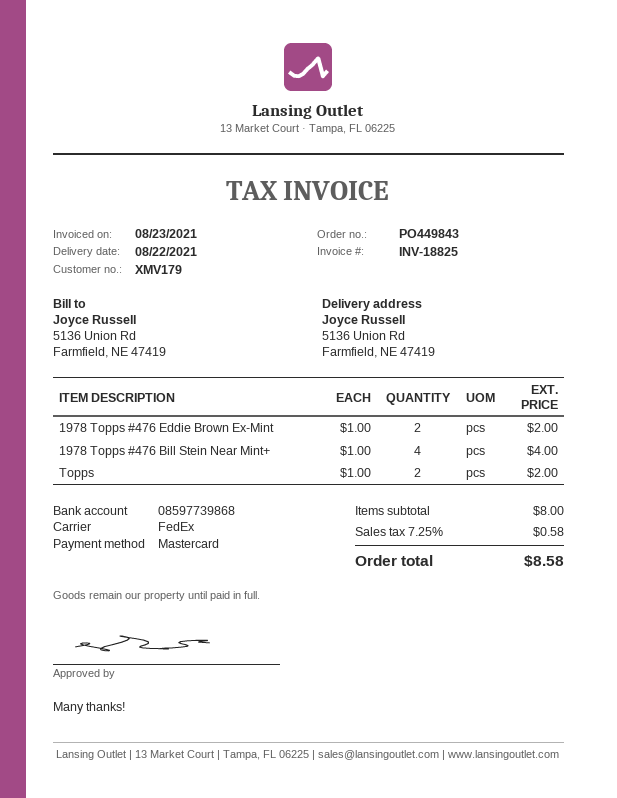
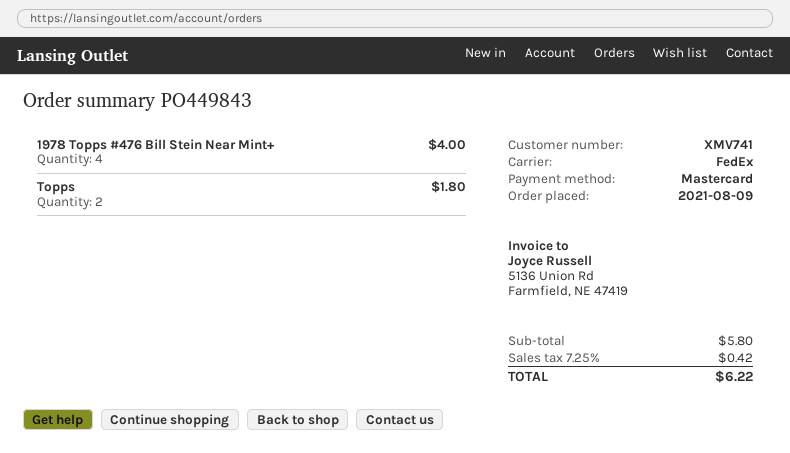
customer number: XMV179 -> XMV741
1978 Topps #476 Eddie Brown Ex-Mint: 2 for 2.00 -> none
Topps: 2 for 2.00 -> 2 for 1.80
subtotal: 8.00 -> 5.80
tax: 7.25% = 0.58 -> 7.25% = 0.42
total: 8.58 -> 6.22

